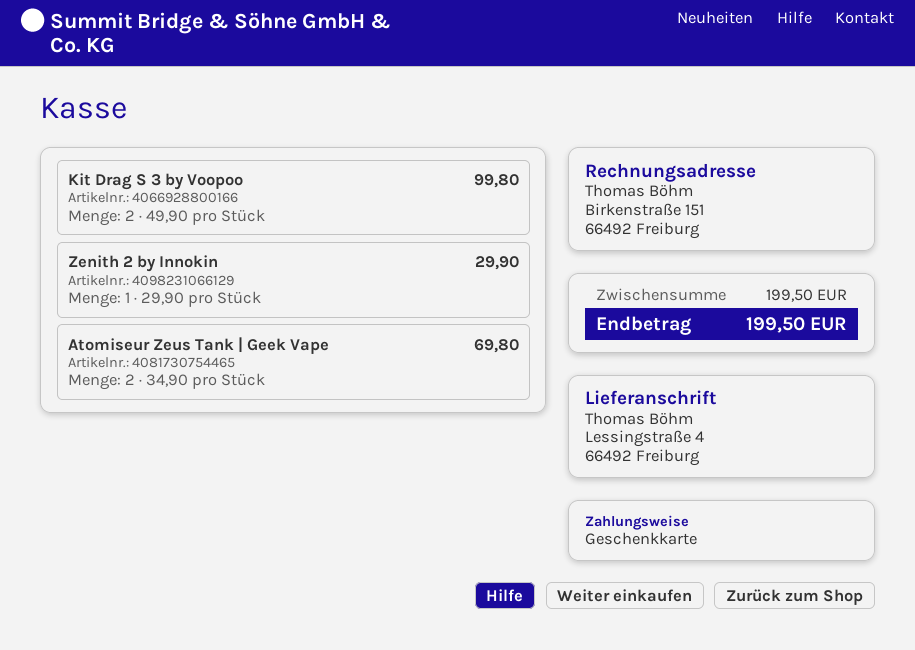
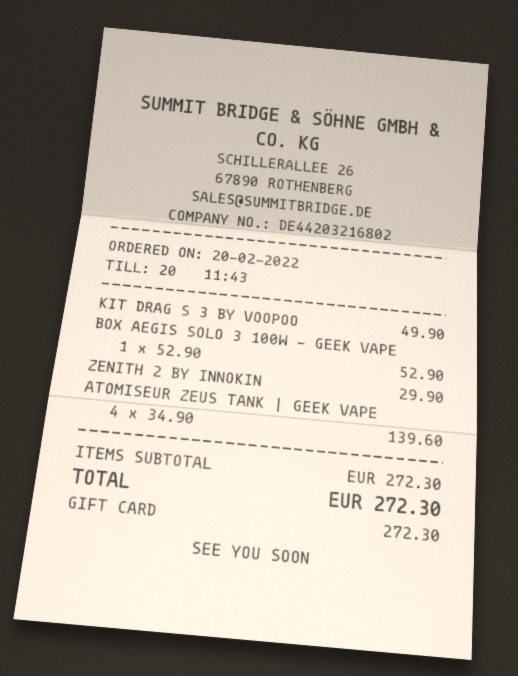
Kit Drag S 3 by Voopoo: 2 x 49.90 = 99.80 -> 1 x 49.90 = 49.90
Atomiseur Zeus Tank | Geek Vape: 2 x 34.90 = 69.80 -> 4 x 34.90 = 139.60
BOX AEGIS SOLO 3 100W - GEEK VAPE: none -> 1 x 52.90 = 52.90
subtotal: 199.50 -> 272.30
total: 199.50 -> 272.30

